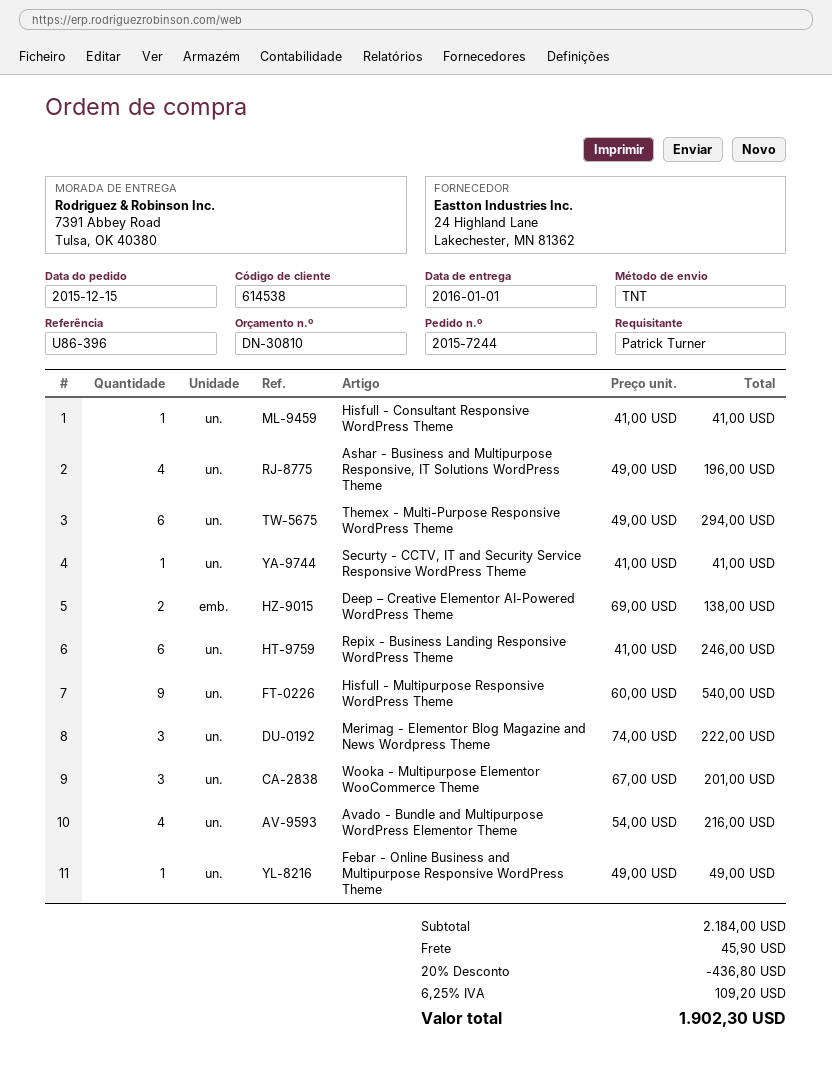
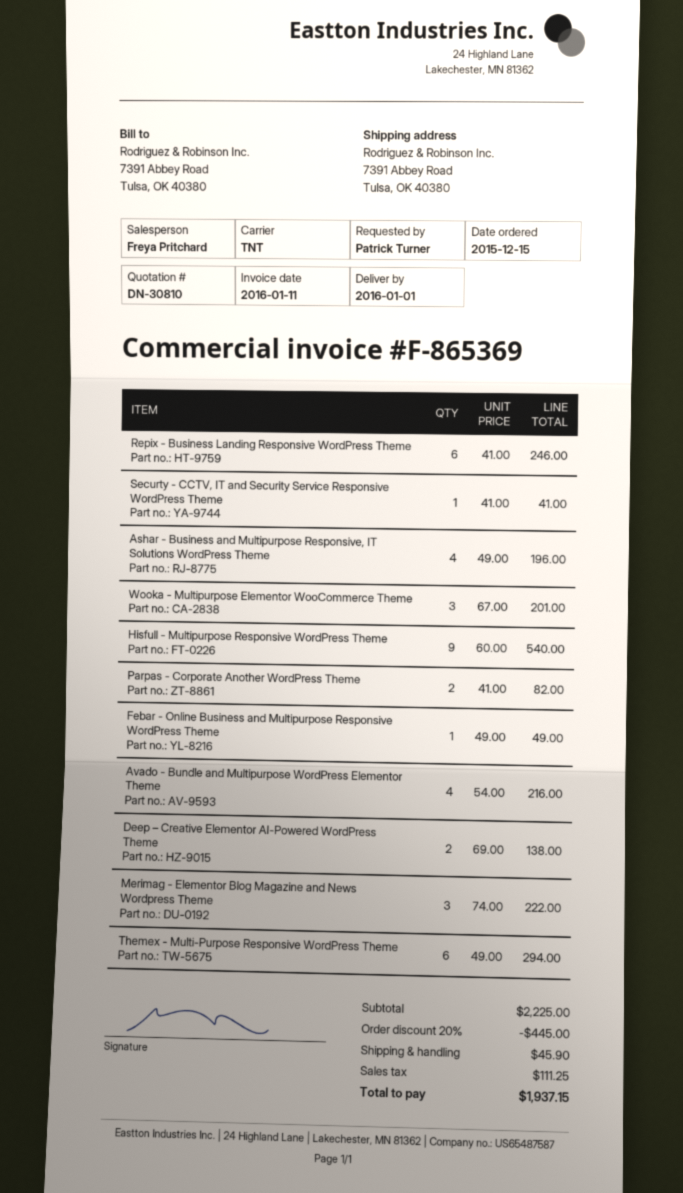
Hisfull - Consultant Responsive WordPress Theme: 1 x 41.00 = 41.00 -> none
Parpas - Corporate Another WordPress Theme: none -> 2 x 41.00 = 82.00
subtotal: 2184.00 -> 2225.00
discount: 20% = 436.80 -> 20% = 445.00
tax: 109.20 -> 111.25
total: 1902.30 -> 1937.15

